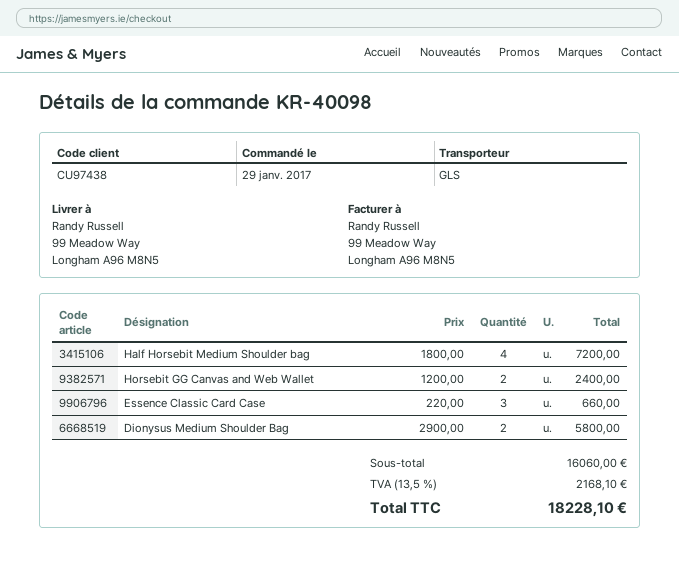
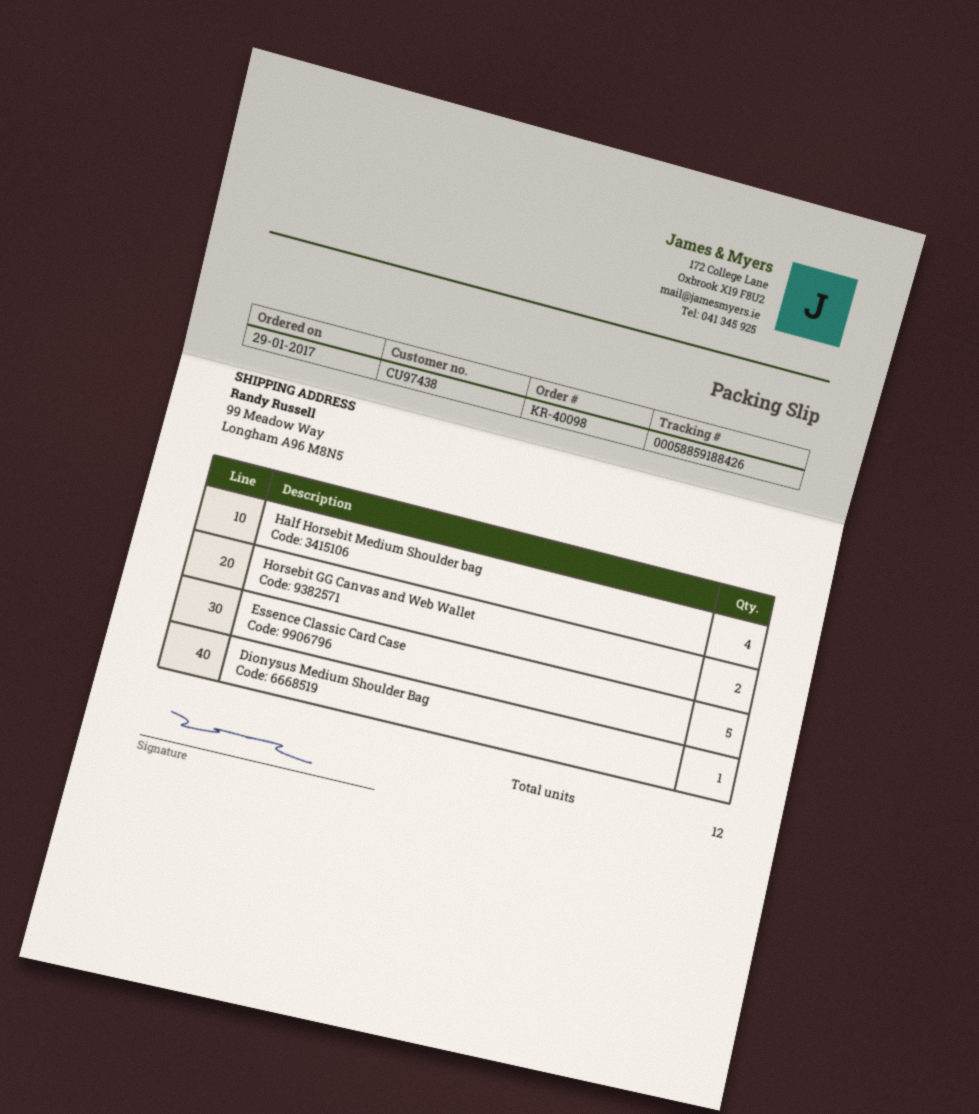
Essence Classic Card Case: 3 -> 5
Dionysus Medium Shoulder Bag: 2 -> 1

